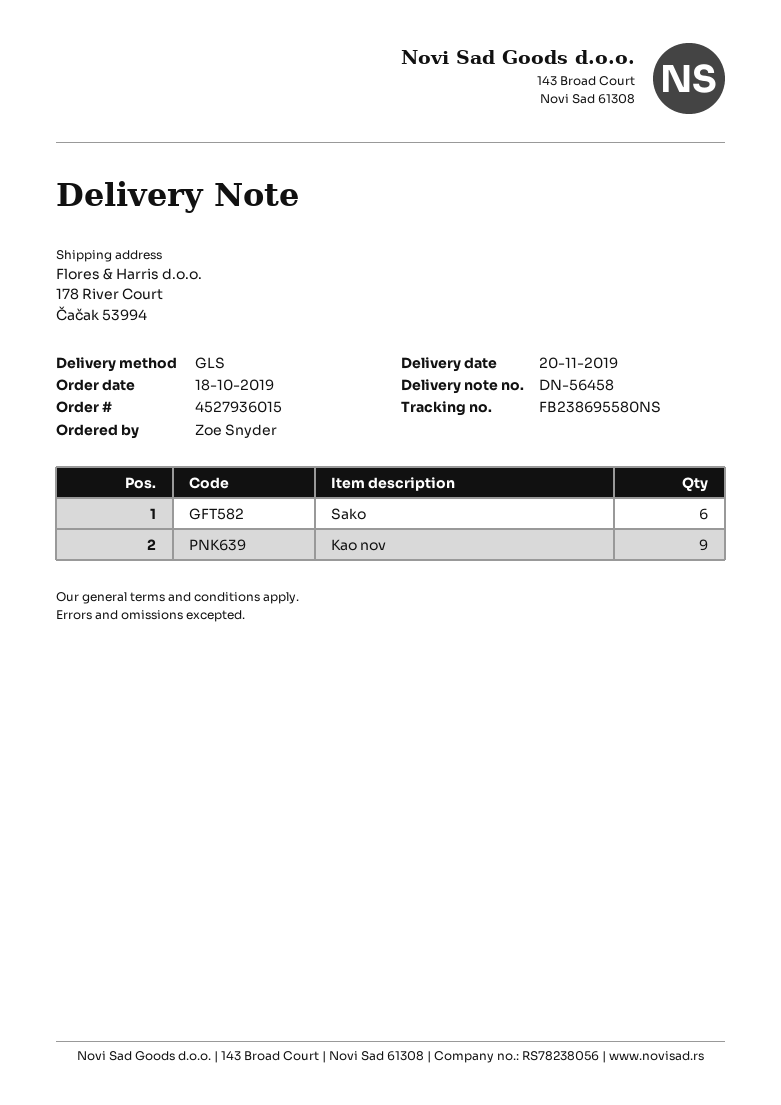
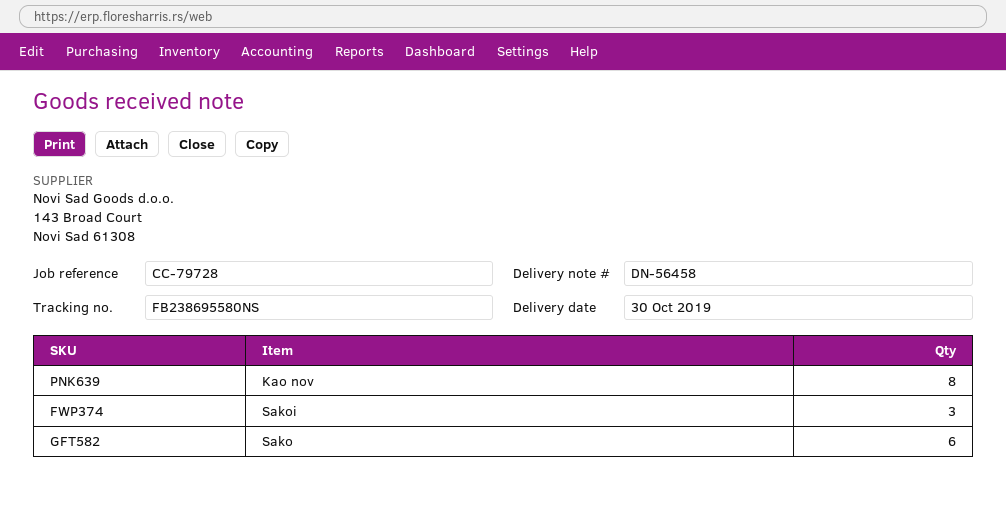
delivery date: 2019-11-20 -> 2019-10-30
Kao nov: 9 -> 8
Sakoi: none -> 3

